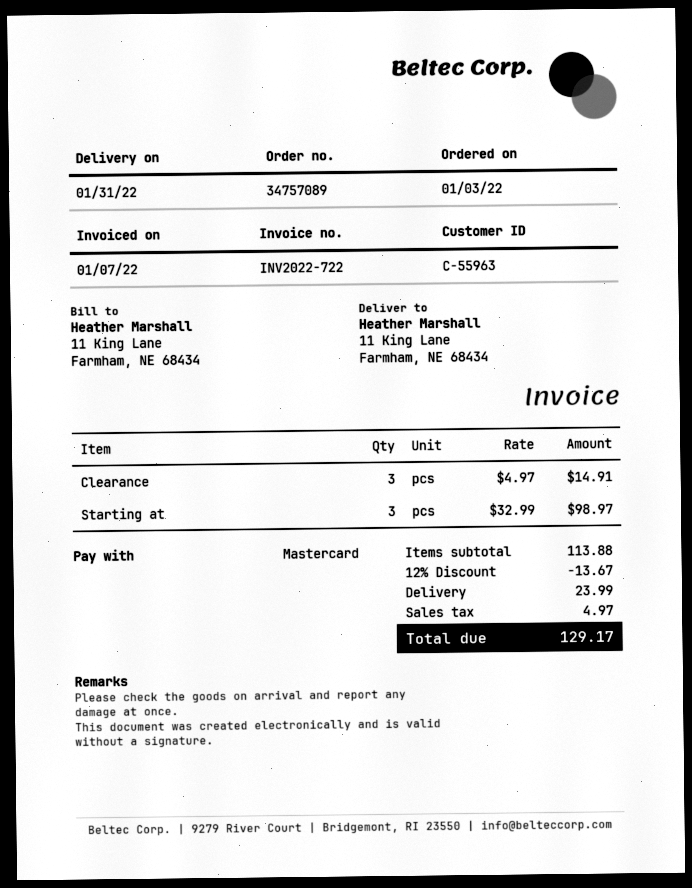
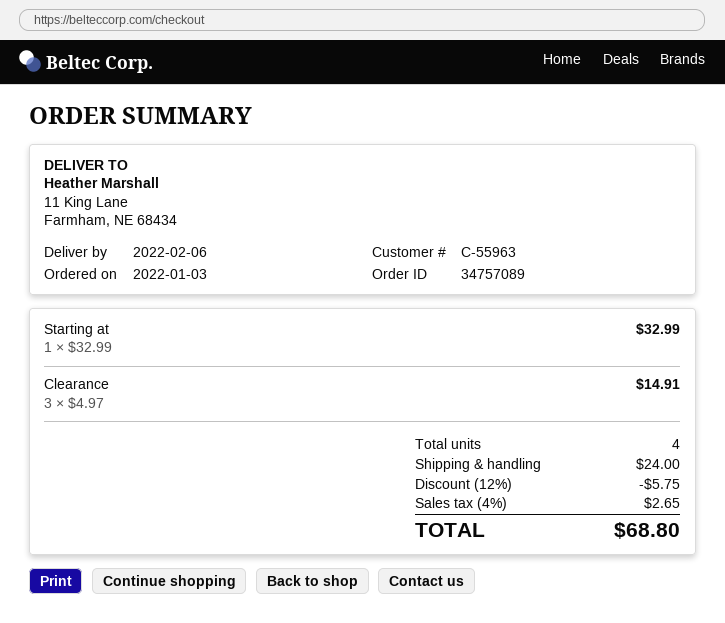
delivery date: 2022-01-31 -> 2022-02-06
Starting at: 3 x 32.99 = 98.97 -> 1 x 32.99 = 32.99
discount: 12% = 13.67 -> 12% = 5.75
shipping: 23.99 -> 24.00
tax: 4.97 -> 2.65
total: 129.17 -> 68.80

